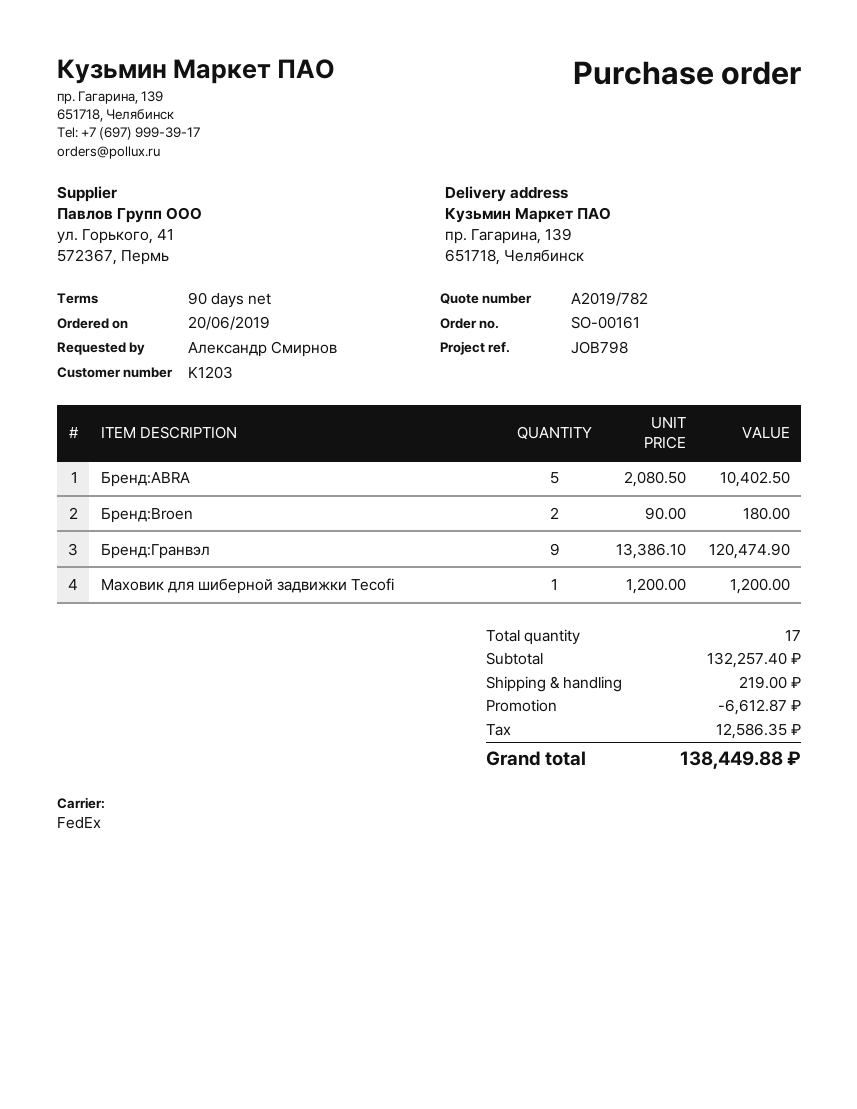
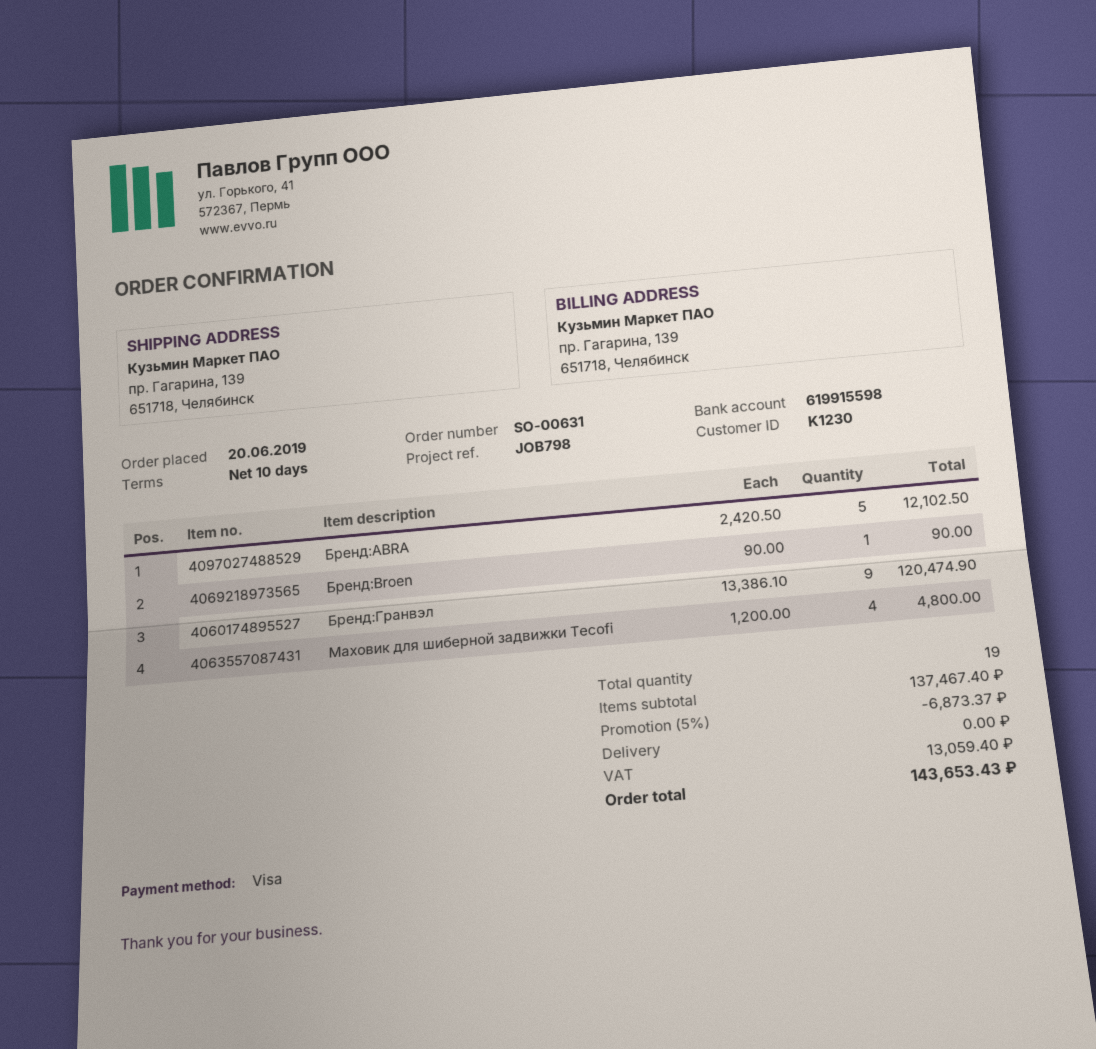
order number: SO-00161 -> SO-00631
payment terms: 90 days -> 10 days
customer number: K1203 -> K1230
Бренд:ABRA: 5 x 2080.50 = 10402.50 -> 5 x 2420.50 = 12102.50
Бренд:Broen: 2 x 90.00 = 180.00 -> 1 x 90.00 = 90.00
Маховик для шиберной задвижки Tecofi: 1 x 1200.00 = 1200.00 -> 4 x 1200.00 = 4800.00
total quantity: 17 -> 19
subtotal: 132257.40 -> 137467.40
discount: 6612.87 -> 6873.37
shipping: 219.00 -> 0.00
tax: 12586.35 -> 13059.40
total: 138449.88 -> 143653.43

